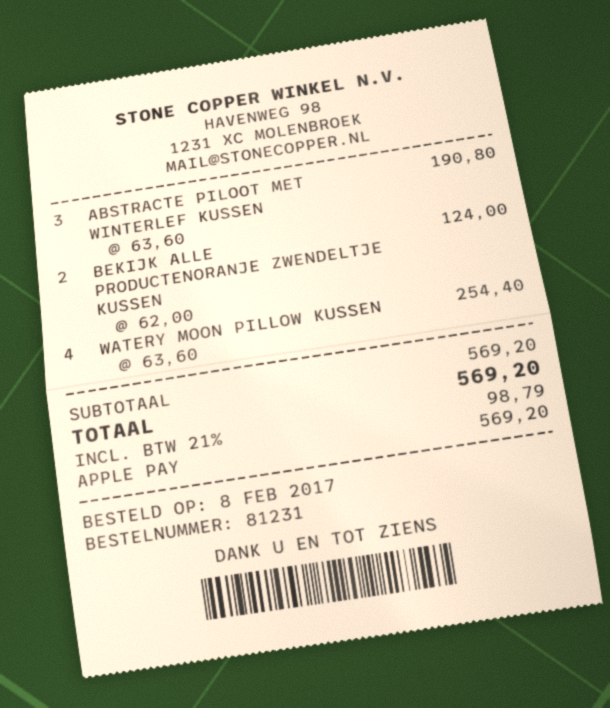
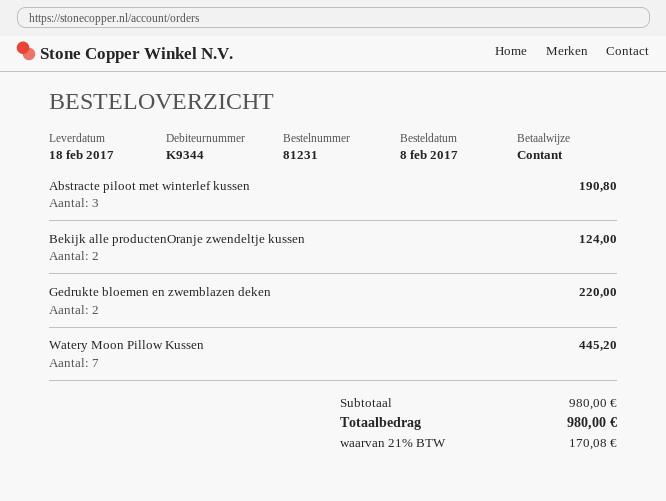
payment method: Apple Pay -> cash
WATERY MOON PILLOW KUSSEN: 4 for 254.40 -> 7 for 445.20
Gedrukte bloemen en zwemblazen deken: none -> 2 for 220.00
subtotal: 569.20 -> 980.00
tax: 21% = 98.79 -> 21% = 170.08
total: 569.20 -> 980.00

